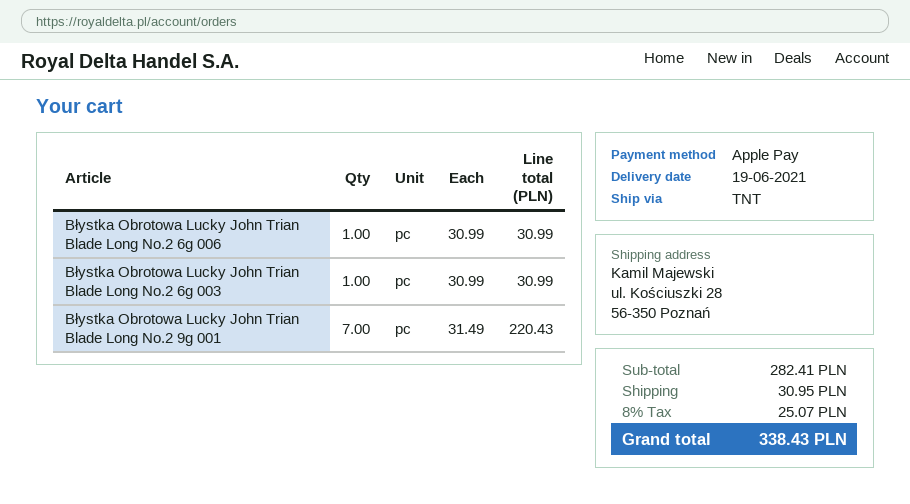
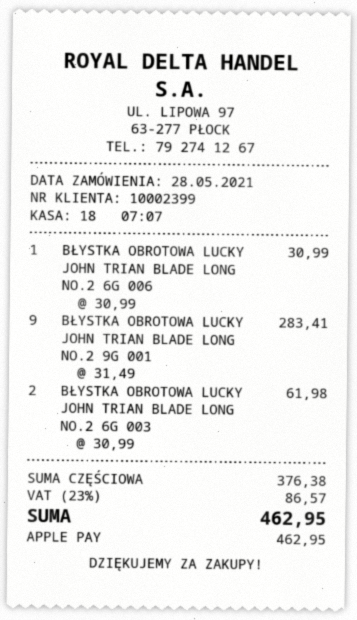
Błystka Obrotowa Lucky John Trian Blade Long No.2 6g 003: 1 x 30.99 = 30.99 -> 2 x 30.99 = 61.98
Błystka Obrotowa Lucky John Trian Blade Long No.2 9g 001: 7 x 31.49 = 220.43 -> 9 x 31.49 = 283.41
subtotal: 282.41 -> 376.38
shipping: 30.95 -> none
tax: 8% = 25.07 -> 23% = 86.57
total: 338.43 -> 462.95

